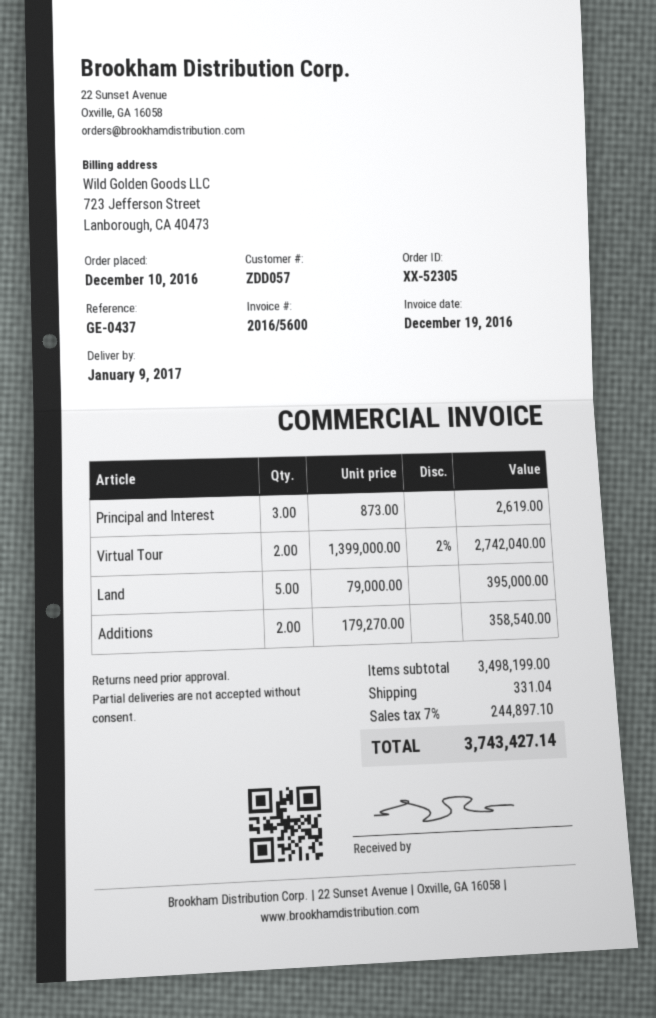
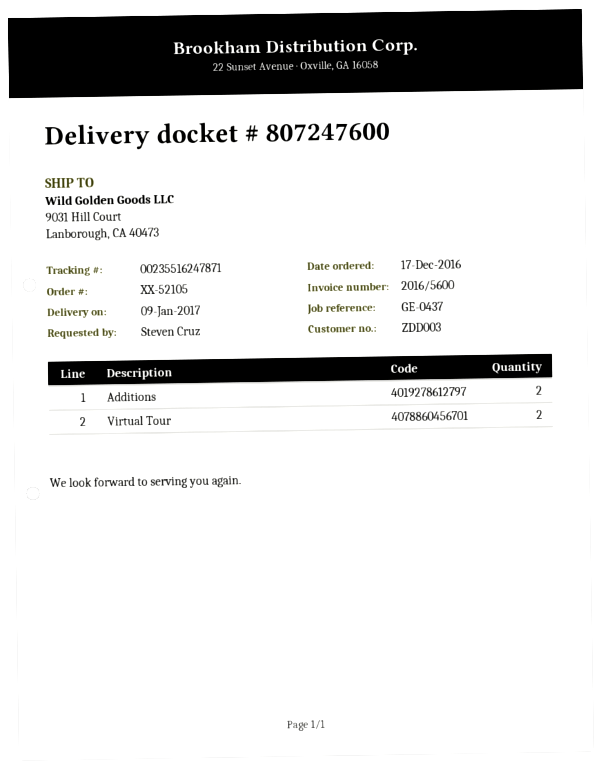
order number: XX-52305 -> XX-52105
order date: 2016-12-10 -> 2016-12-17
customer number: ZDD057 -> ZDD003
Principal and Interest: 3 -> none
Land: 5 -> none

